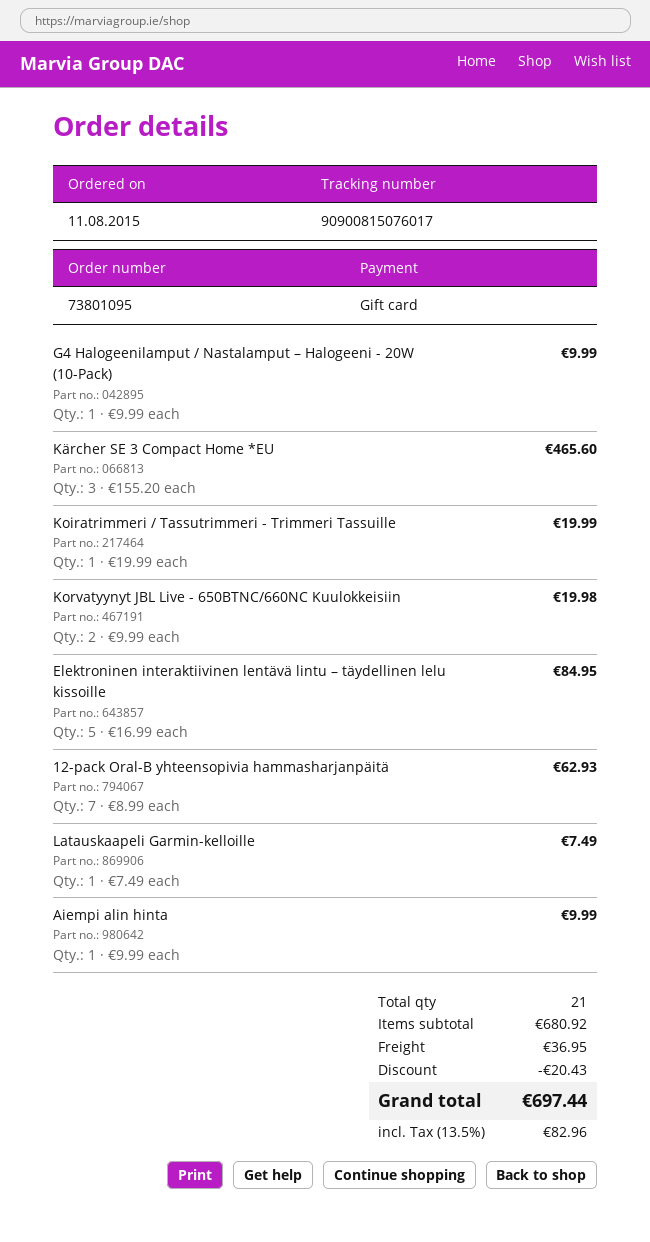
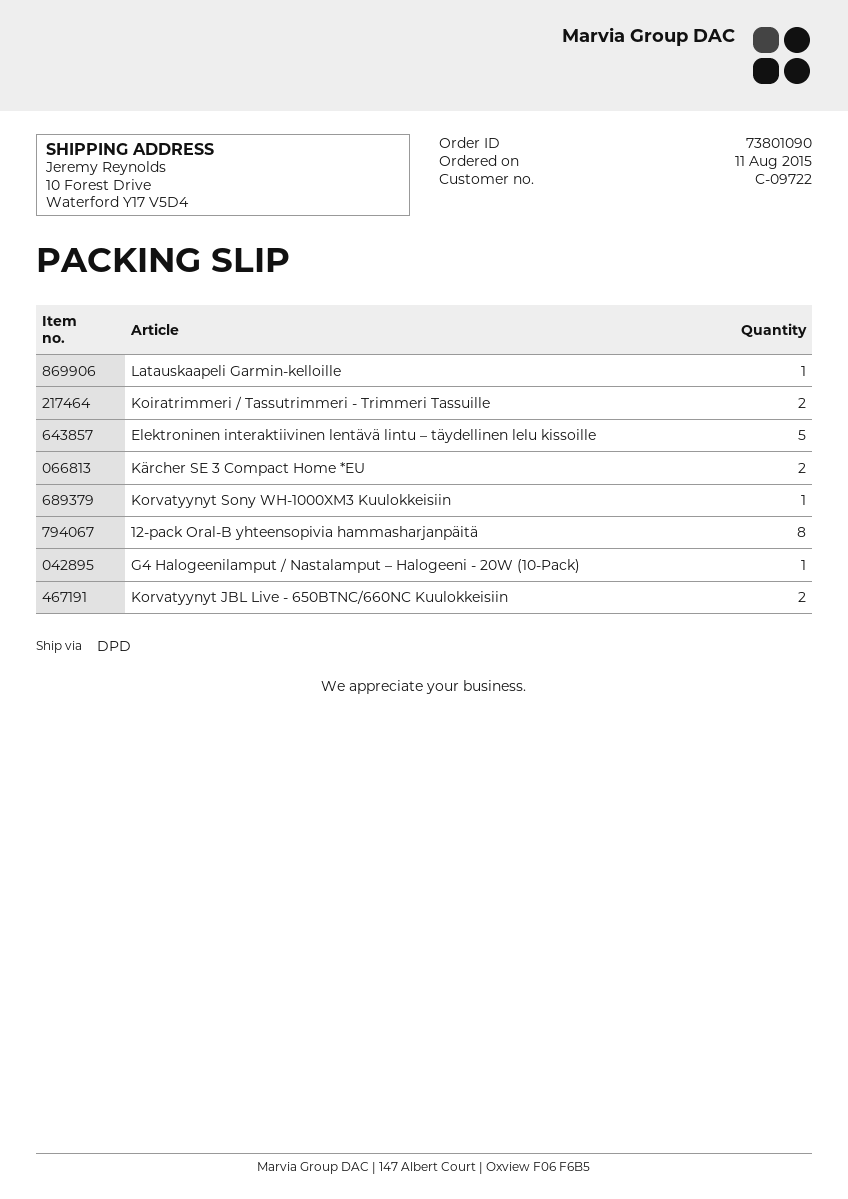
order number: 73801095 -> 73801090
Kärcher SE 3 Compact Home *EU: 3 -> 2
Koiratrimmeri / Tassutrimmeri - Trimmeri Tassuille: 1 -> 2
12-pack Oral-B yhteensopivia hammasharjanpäitä: 7 -> 8
Aiempi alin hinta: 1 -> none
Korvatyynyt Sony WH-1000XM3 Kuulokkeisiin: none -> 1

